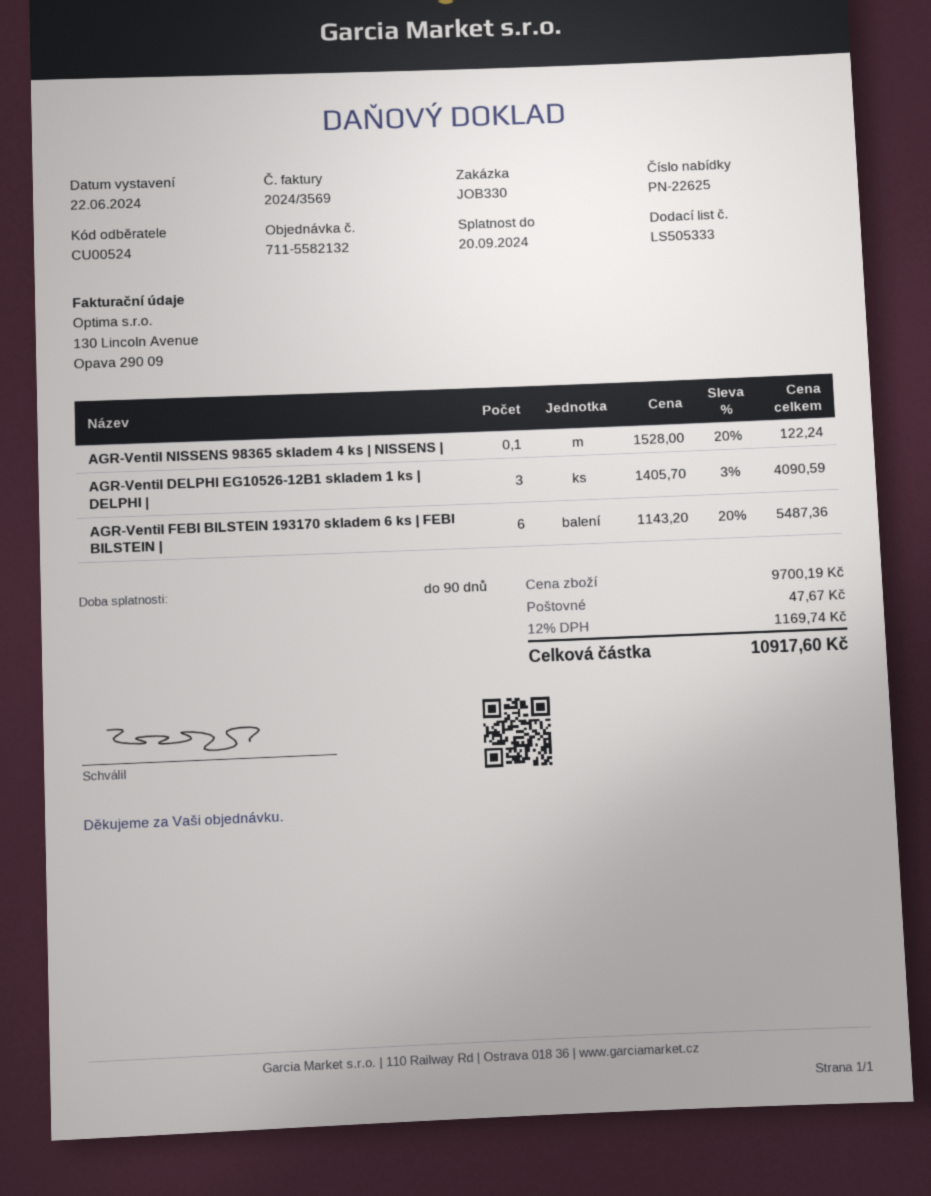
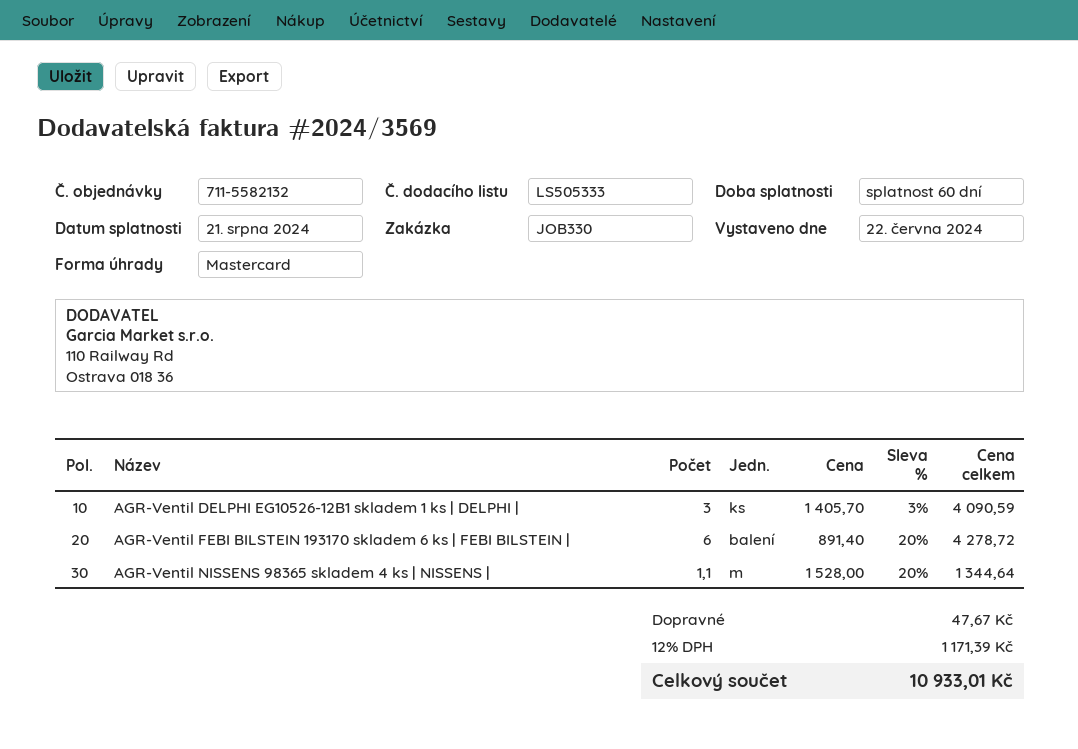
payment terms: 90 days -> 60 days
due date: 2024-09-20 -> 2024-08-21
AGR-Ventil NISSENS 98365 skladem 4 ks | NISSENS |: 0.1 x 1528.00 - 20% = 122.24 -> 1.1 x 1528.00 - 20% = 1344.64
AGR-Ventil FEBI BILSTEIN 193170 skladem 6 ks | FEBI BILSTEIN |: 6 x 1143.20 - 20% = 5487.36 -> 6 x 891.40 - 20% = 4278.72
tax: 12% = 1169.74 -> 12% = 1171.39
total: 10917.60 -> 10933.01

